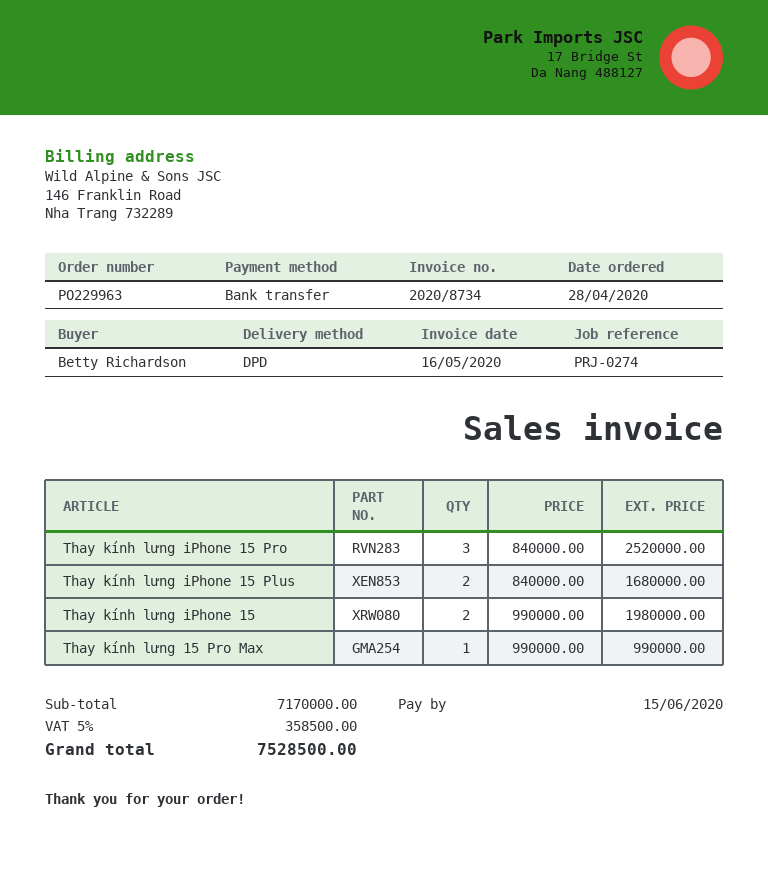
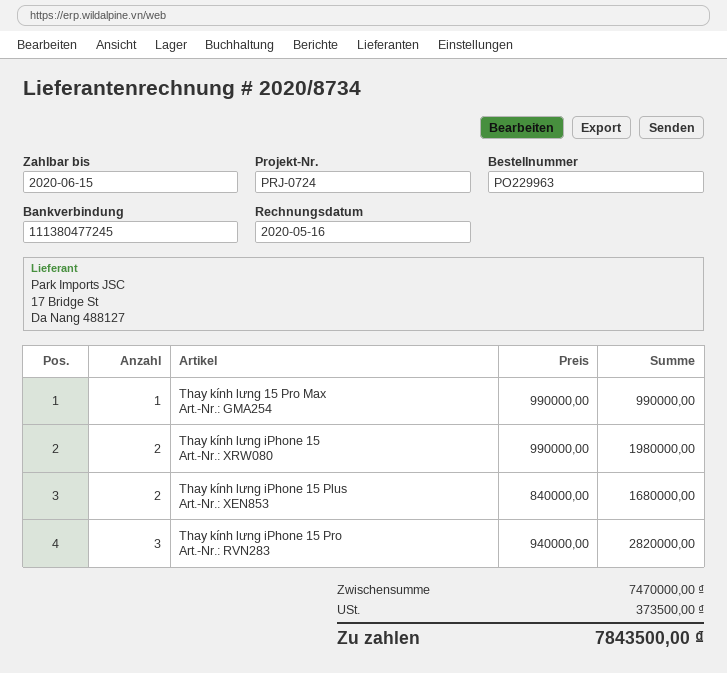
reference: PRJ-0274 -> PRJ-0724
Thay kính lưng iPhone 15 Pro: 3 x 840000.00 = 2520000.00 -> 3 x 940000.00 = 2820000.00
subtotal: 7170000.00 -> 7470000.00
tax: 358500.00 -> 373500.00
total: 7528500.00 -> 7843500.00

